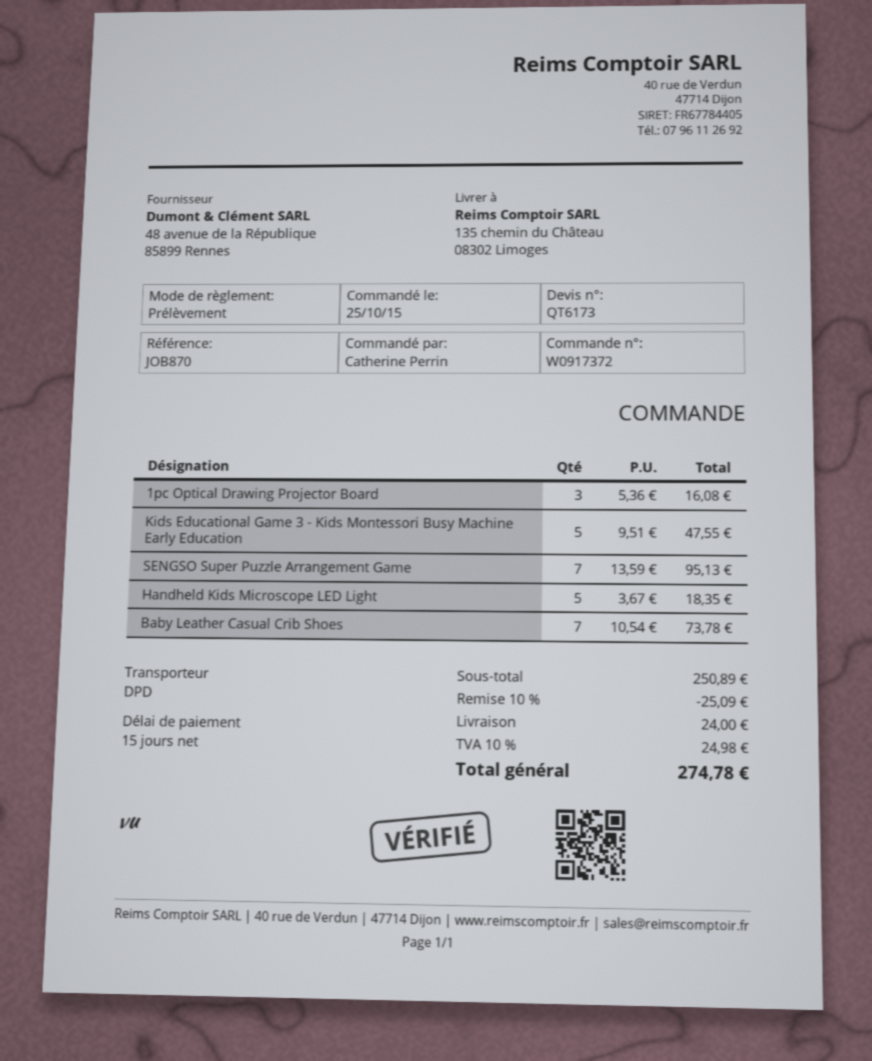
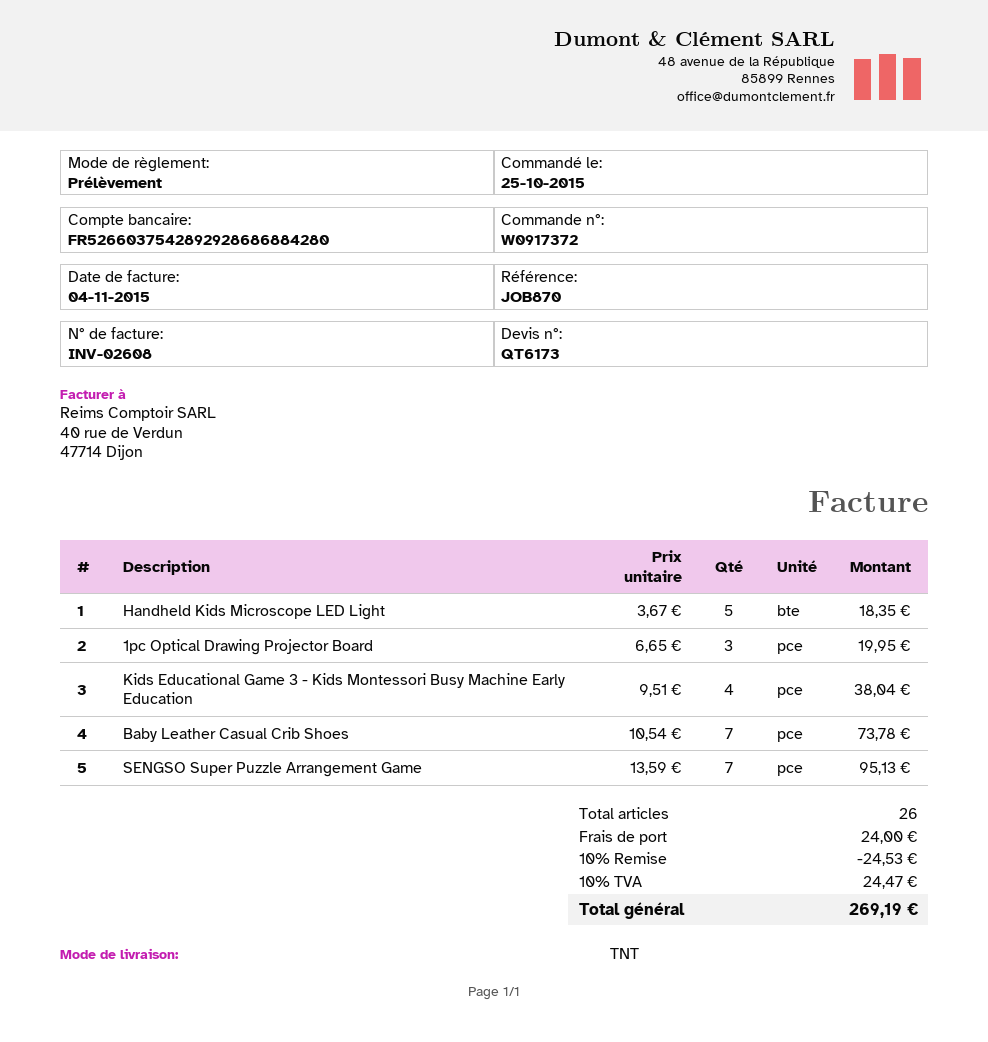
shipping method: DPD -> TNT
1pc Optical Drawing Projector Board: 3 x 5.36 = 16.08 -> 3 x 6.65 = 19.95
Kids Educational Game 3 - Kids Montessori Busy Machine Early Education: 5 x 9.51 = 47.55 -> 4 x 9.51 = 38.04
discount: 10% = 25.09 -> 10% = 24.53
tax: 10% = 24.98 -> 10% = 24.47
total: 274.78 -> 269.19

